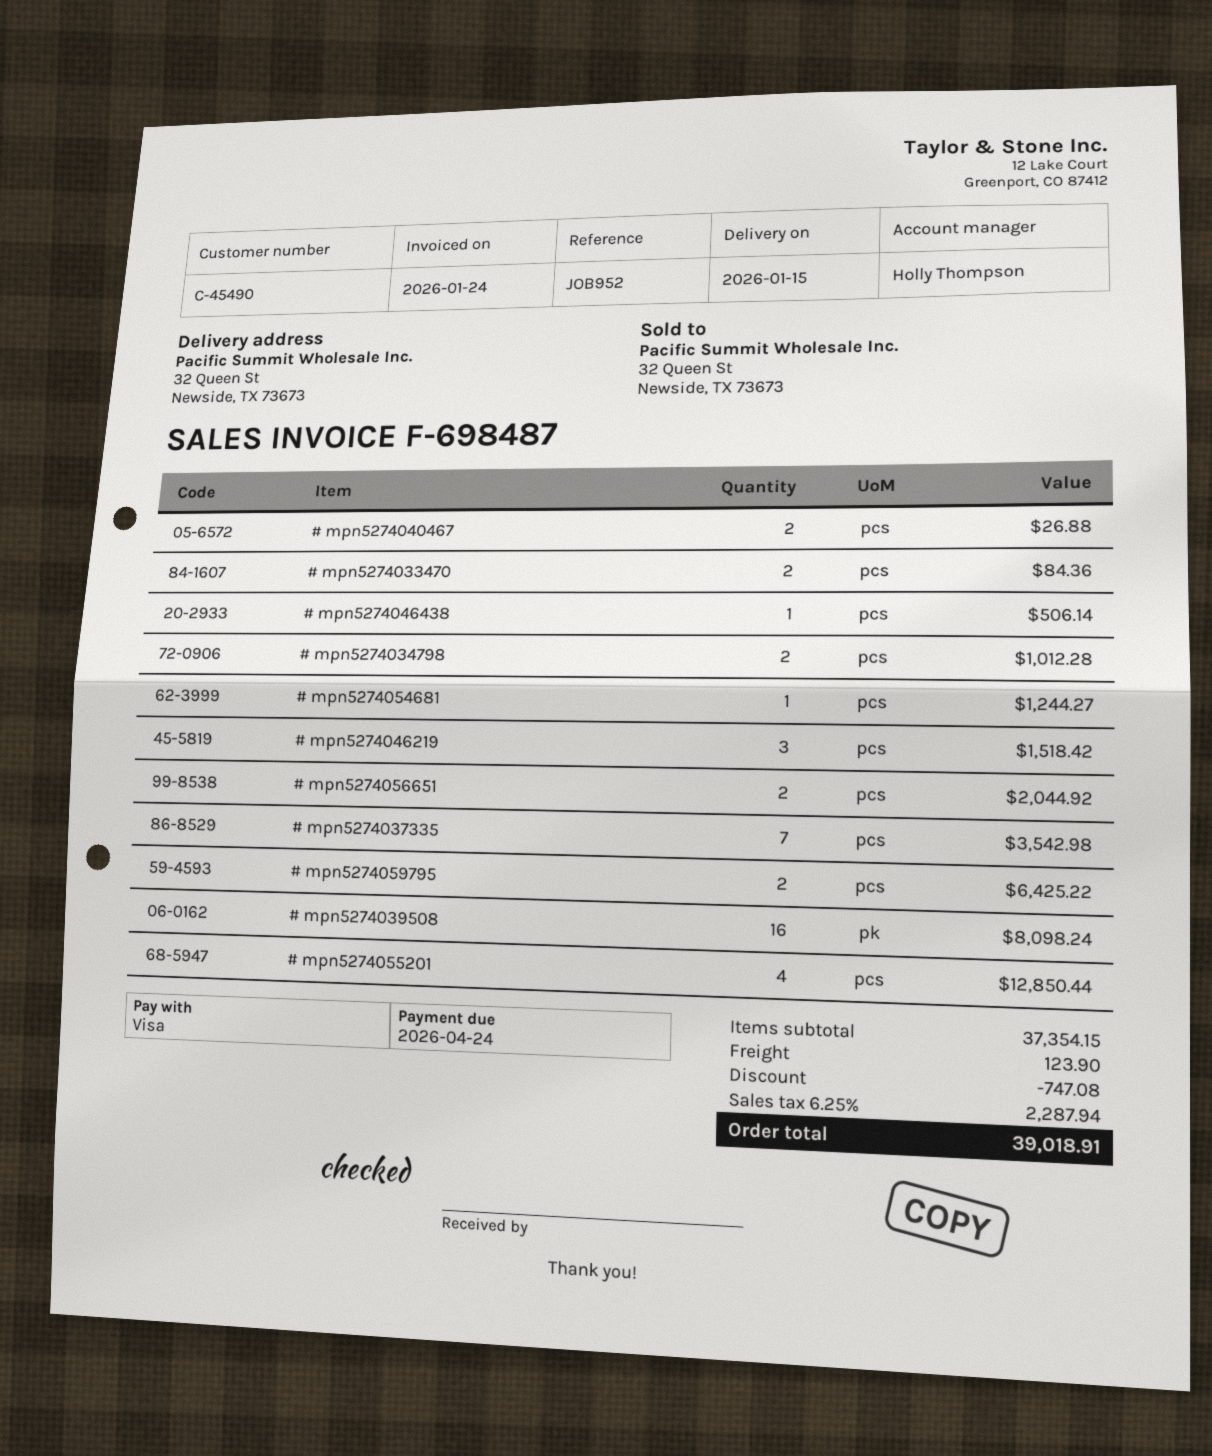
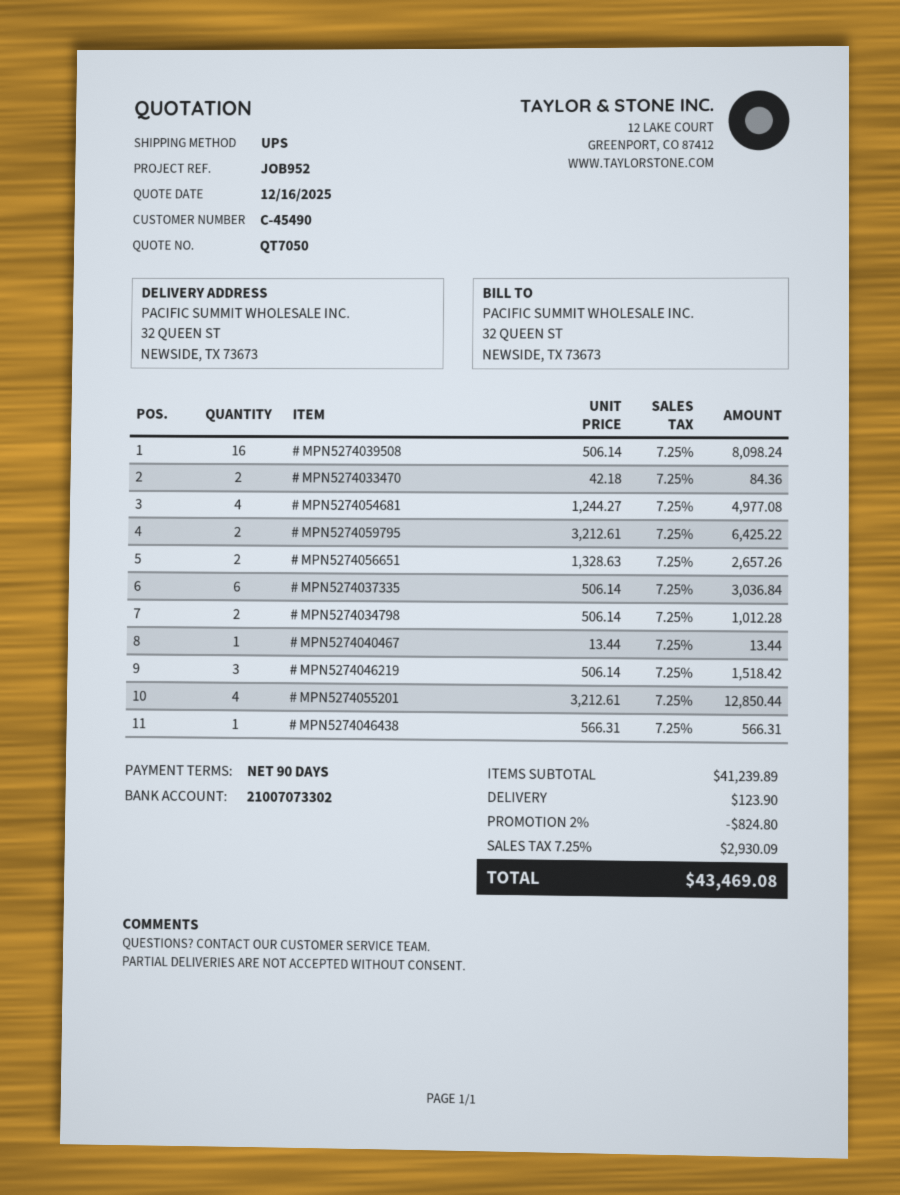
# mpn5274040467: 2 for 26.88 -> 1 for 13.44
# mpn5274046438: 1 for 506.14 -> 1 for 566.31
# mpn5274054681: 1 for 1244.27 -> 4 for 4977.08
# mpn5274056651: 2 for 2044.92 -> 2 for 2657.26
# mpn5274037335: 7 for 3542.98 -> 6 for 3036.84
subtotal: 37354.15 -> 41239.89
discount: 747.08 -> 824.80
tax: 6.25% = 2287.94 -> 7.25% = 2930.09
total: 39018.91 -> 43469.08

